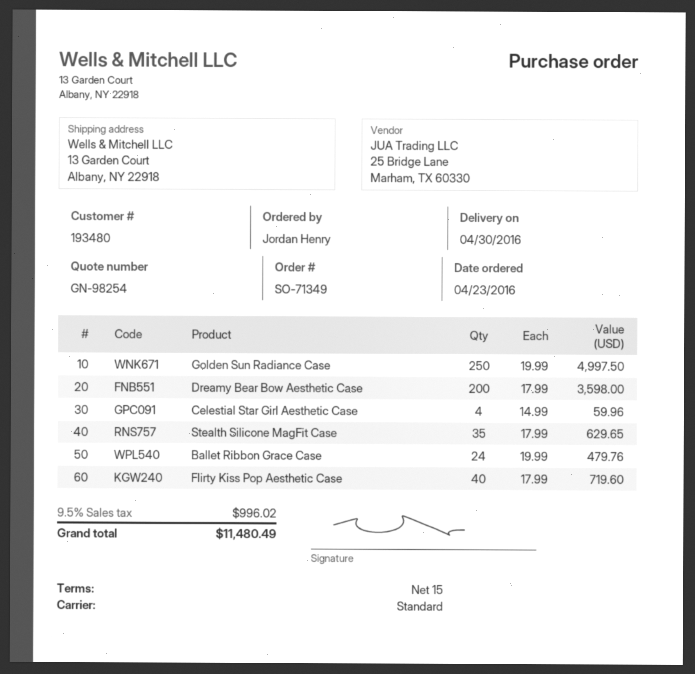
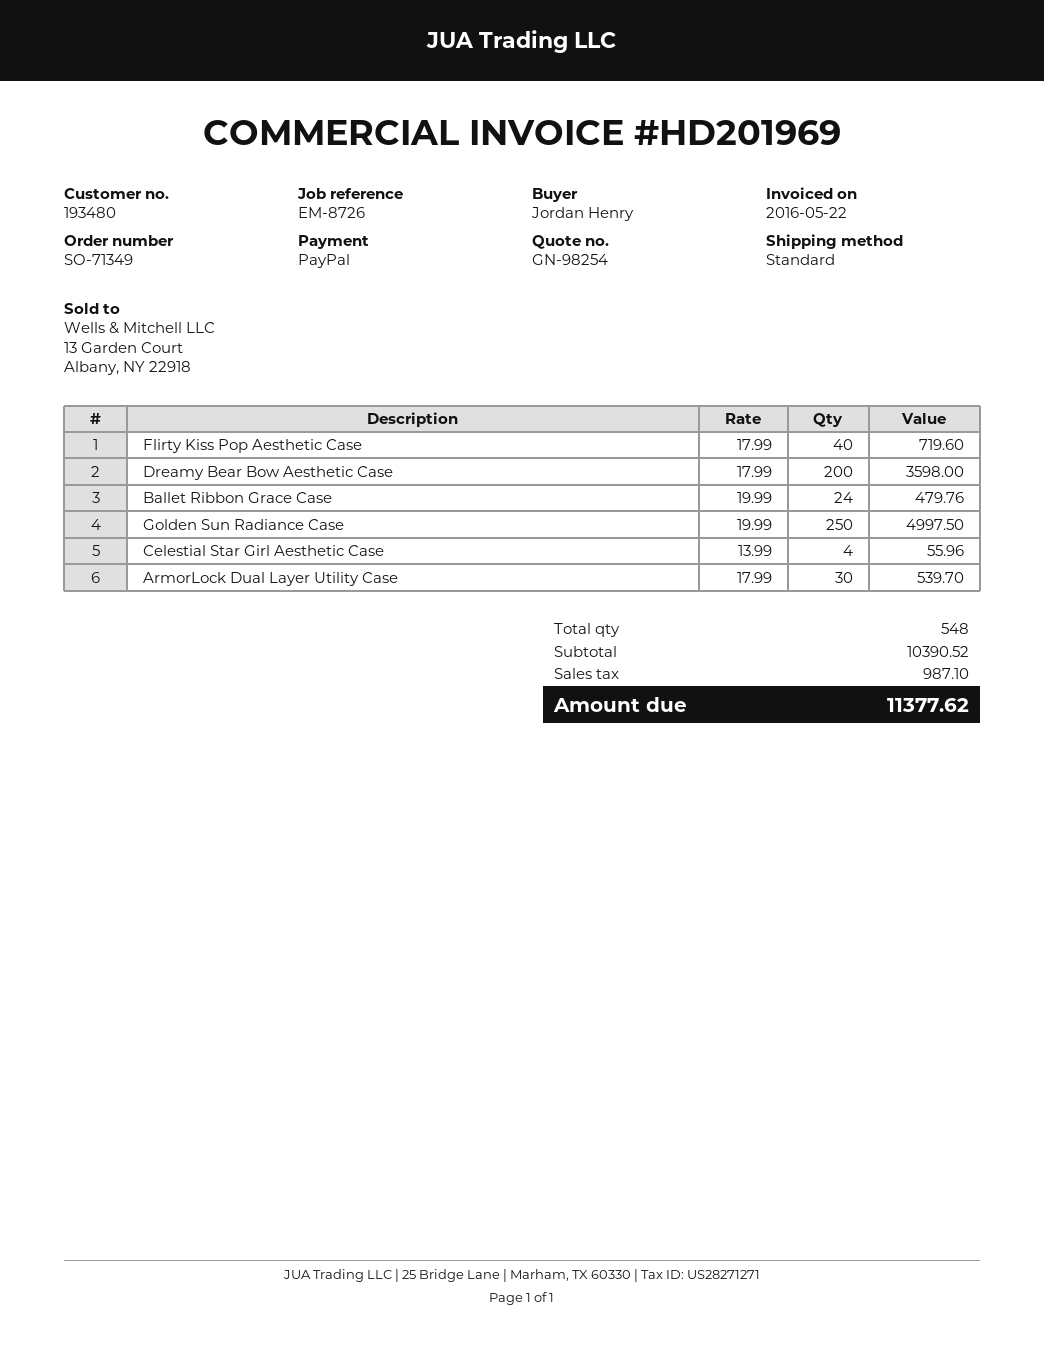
Celestial Star Girl Aesthetic Case: 4 x 14.99 = 59.96 -> 4 x 13.99 = 55.96
Stealth Silicone MagFit Case: 35 x 17.99 = 629.65 -> none
ArmorLock Dual Layer Utility Case: none -> 30 x 17.99 = 539.70
tax: 996.02 -> 987.10
total: 11480.49 -> 11377.62

